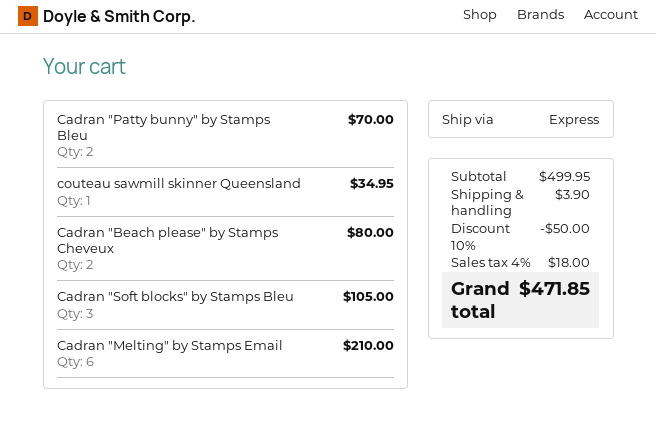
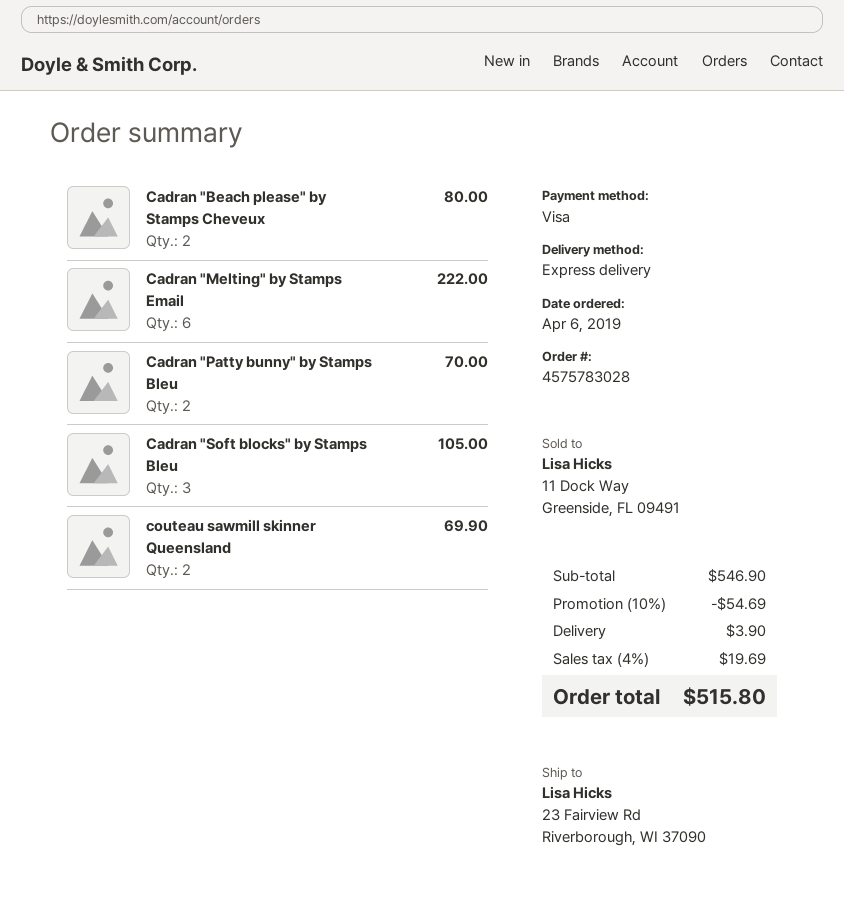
couteau sawmill skinner Queensland: 1 for 34.95 -> 2 for 69.90
Cadran "Melting" by Stamps Email: 6 for 210.00 -> 6 for 222.00
subtotal: 499.95 -> 546.90
discount: 10% = 50.00 -> 10% = 54.69
tax: 4% = 18.00 -> 4% = 19.69
total: 471.85 -> 515.80

